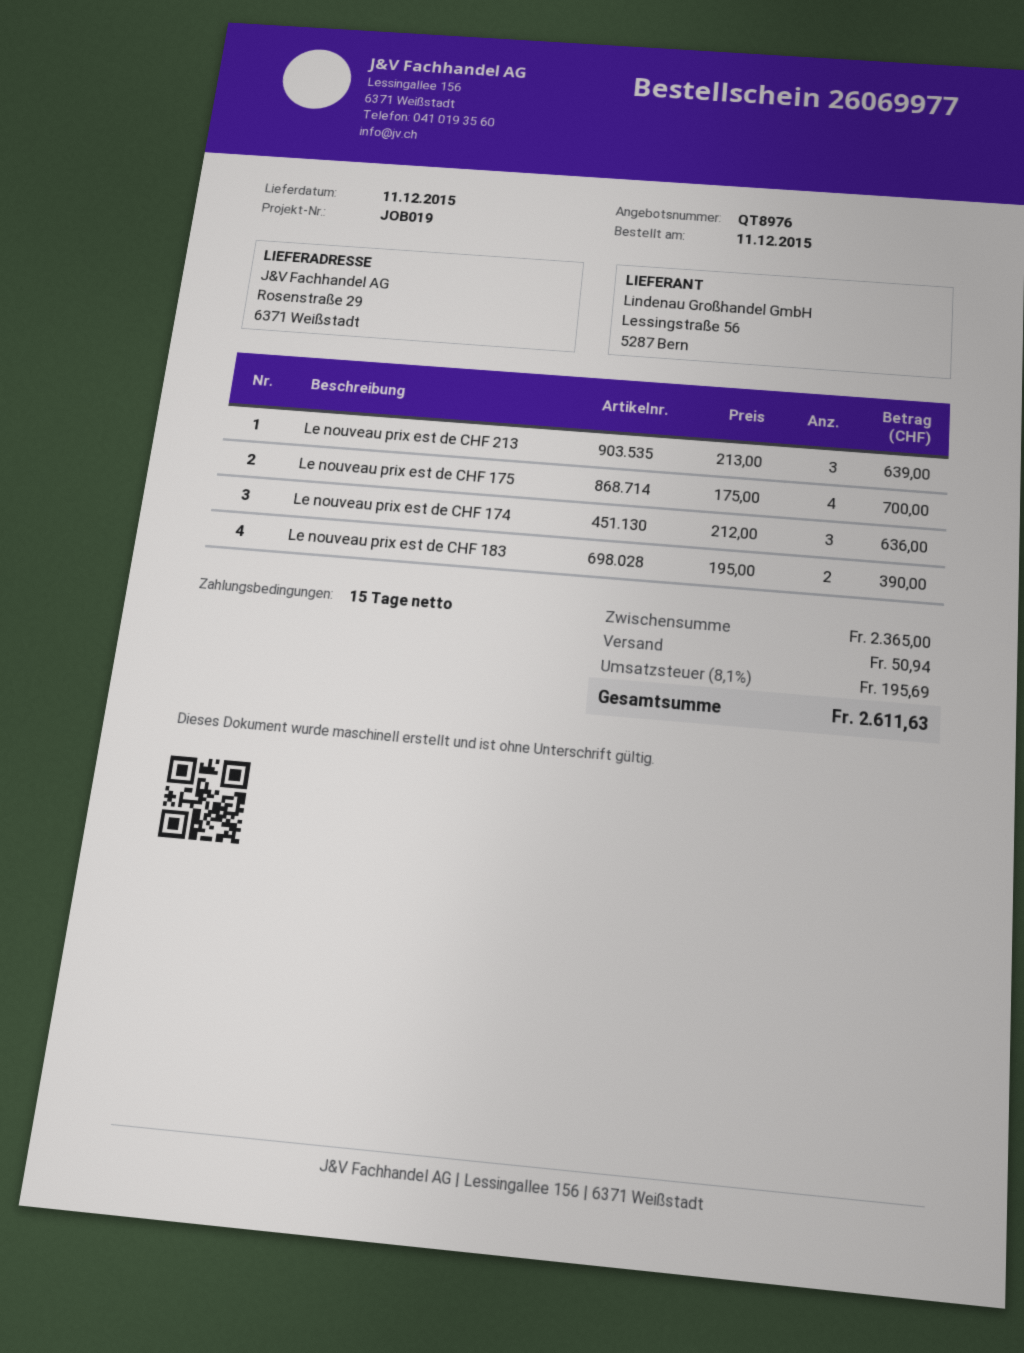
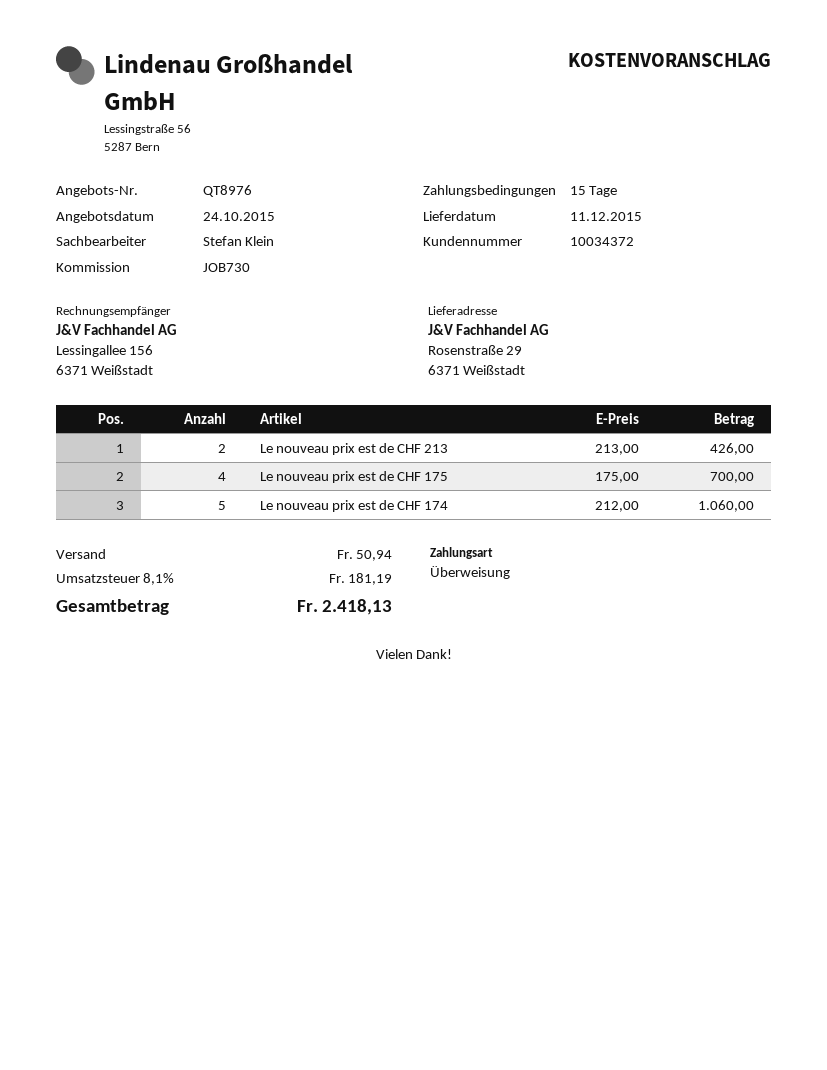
reference: JOB019 -> JOB730
Le nouveau prix est de CHF 213: 3 x 213.00 = 639.00 -> 2 x 213.00 = 426.00
Le nouveau prix est de CHF 174: 3 x 212.00 = 636.00 -> 5 x 212.00 = 1060.00
Le nouveau prix est de CHF 183: 2 x 195.00 = 390.00 -> none
tax: 8.1% = 195.69 -> 8.1% = 181.19
total: 2611.63 -> 2418.13

